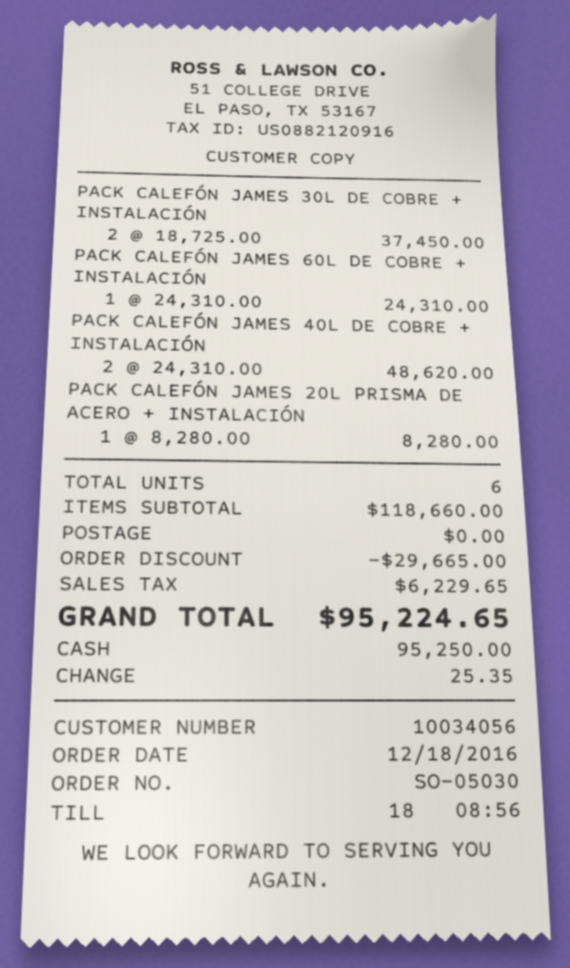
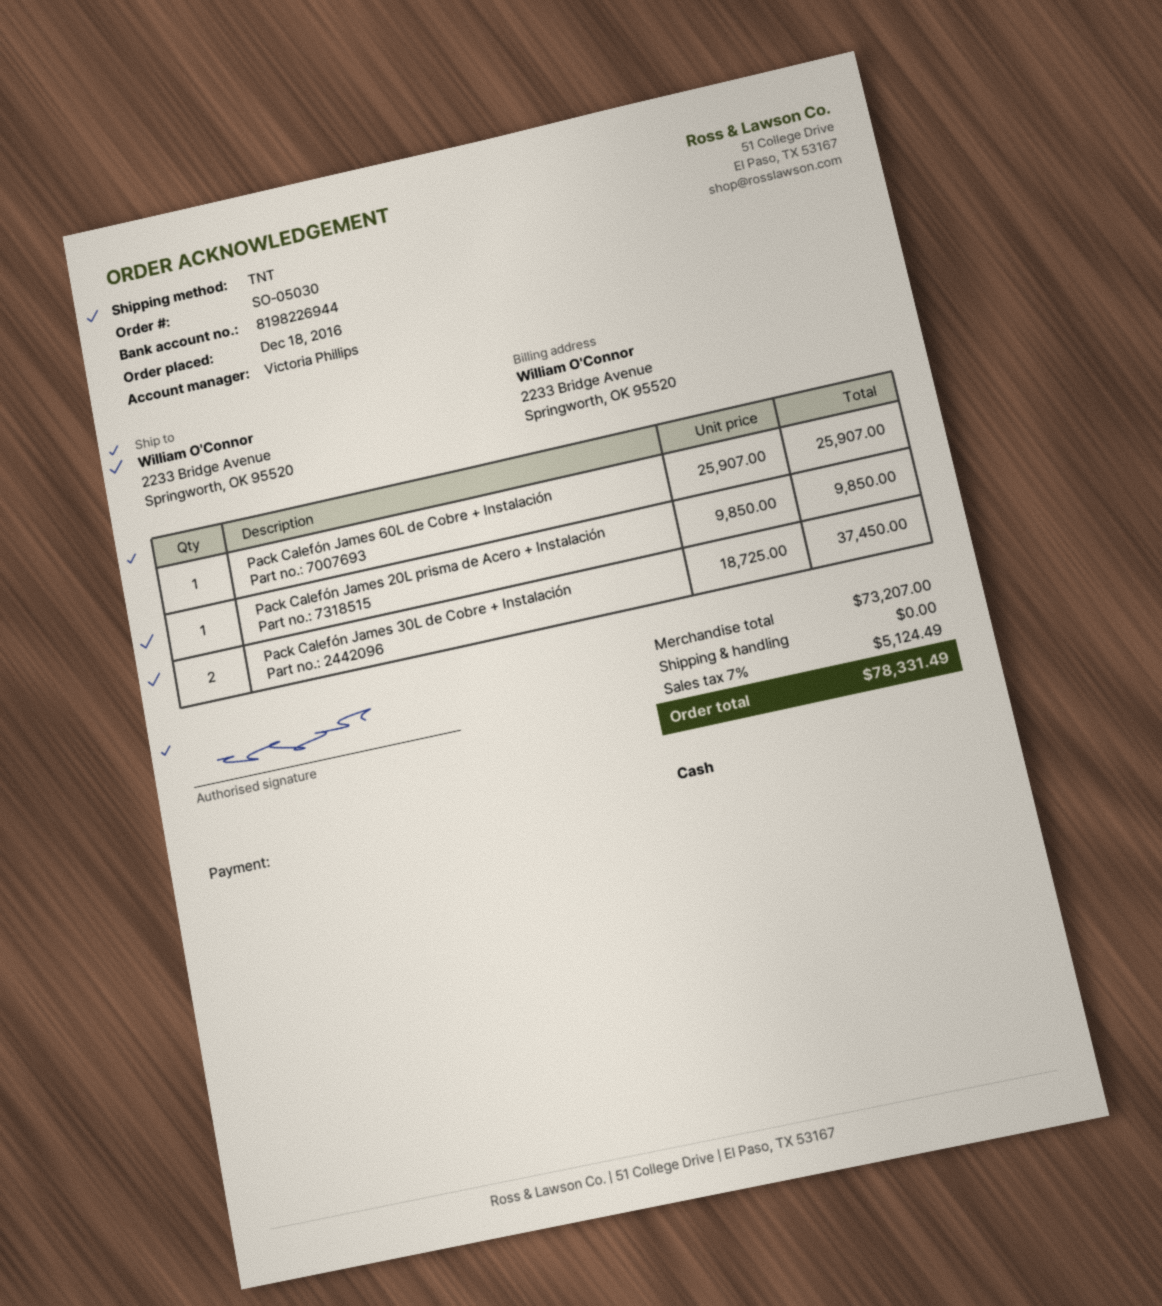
PACK CALEFÓN JAMES 60L DE COBRE + INSTALACIÓN: 1 x 24310.00 = 24310.00 -> 1 x 25907.00 = 25907.00
PACK CALEFÓN JAMES 40L DE COBRE + INSTALACIÓN: 2 x 24310.00 = 48620.00 -> none
PACK CALEFÓN JAMES 20L PRISMA DE ACERO + INSTALACIÓN: 1 x 8280.00 = 8280.00 -> 1 x 9850.00 = 9850.00
subtotal: 118660.00 -> 73207.00
discount: 29665.00 -> none
tax: 6229.65 -> 5124.49
total: 95224.65 -> 78331.49

